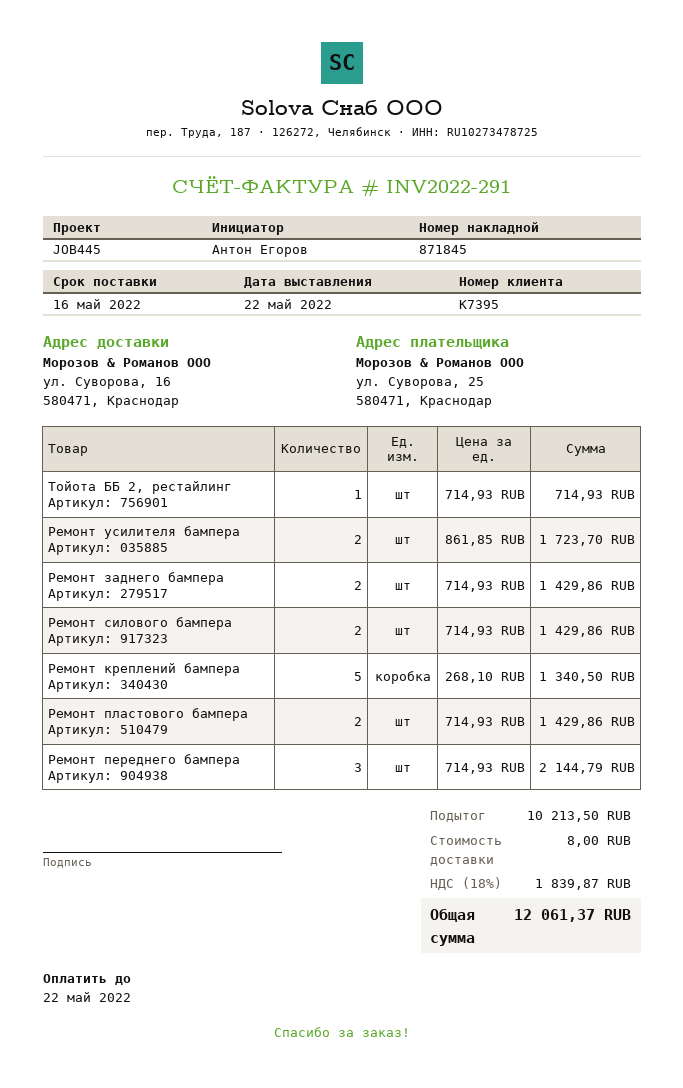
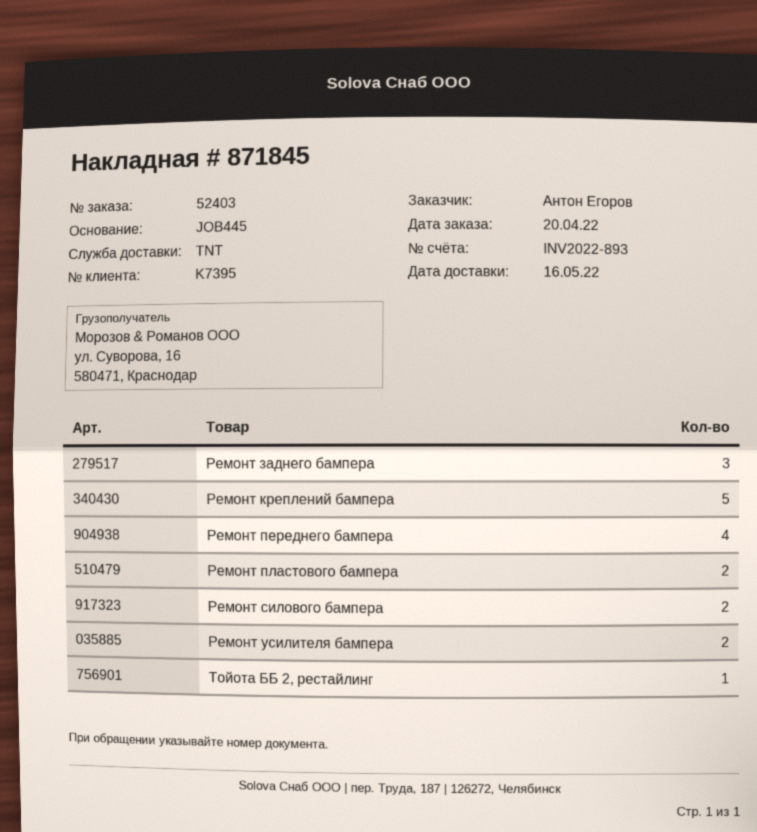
invoice number: INV2022-291 -> INV2022-893
Ремонт заднего бампера: 2 -> 3
Ремонт переднего бампера: 3 -> 4

